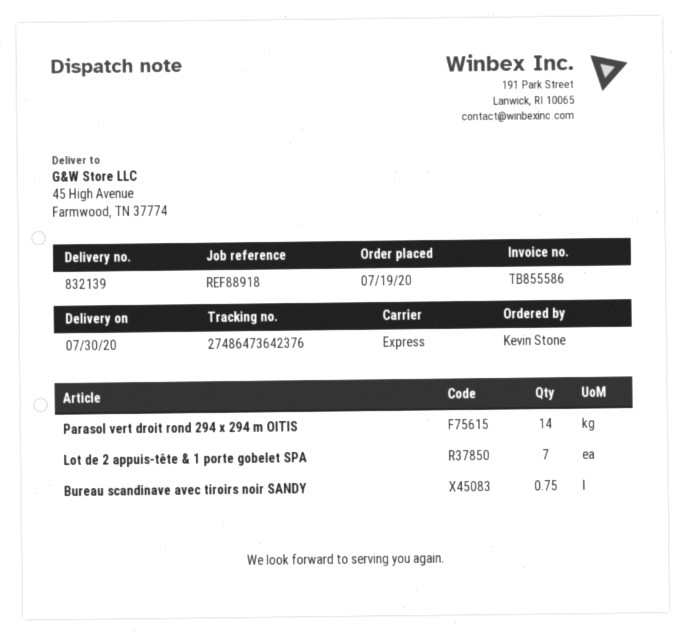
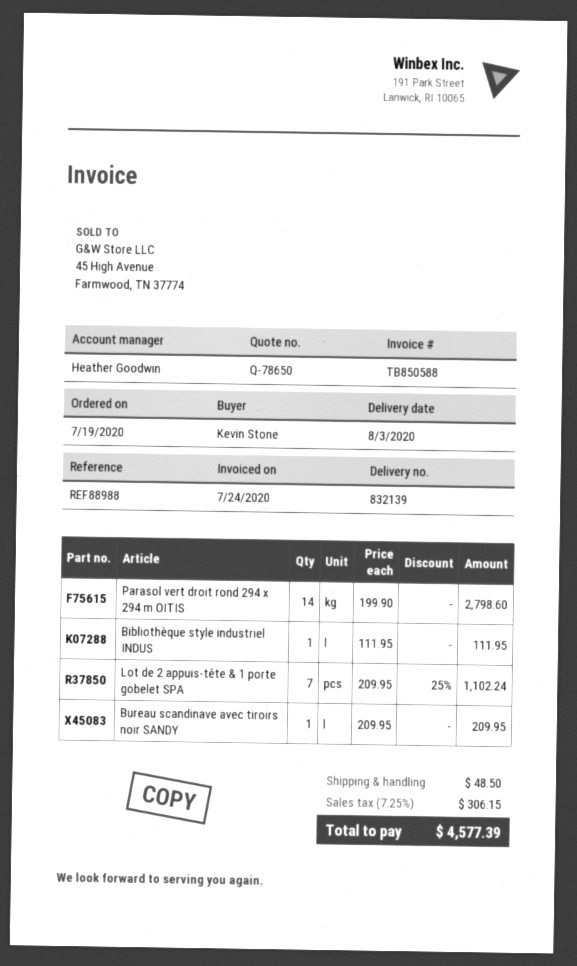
delivery date: 2020-07-30 -> 2020-08-03
invoice number: TB855586 -> TB850588
reference: REF88918 -> REF88988
Bureau scandinave avec tiroirs noir SANDY: 0.75 -> 1
Bibliothèque style industriel INDUS: none -> 1

